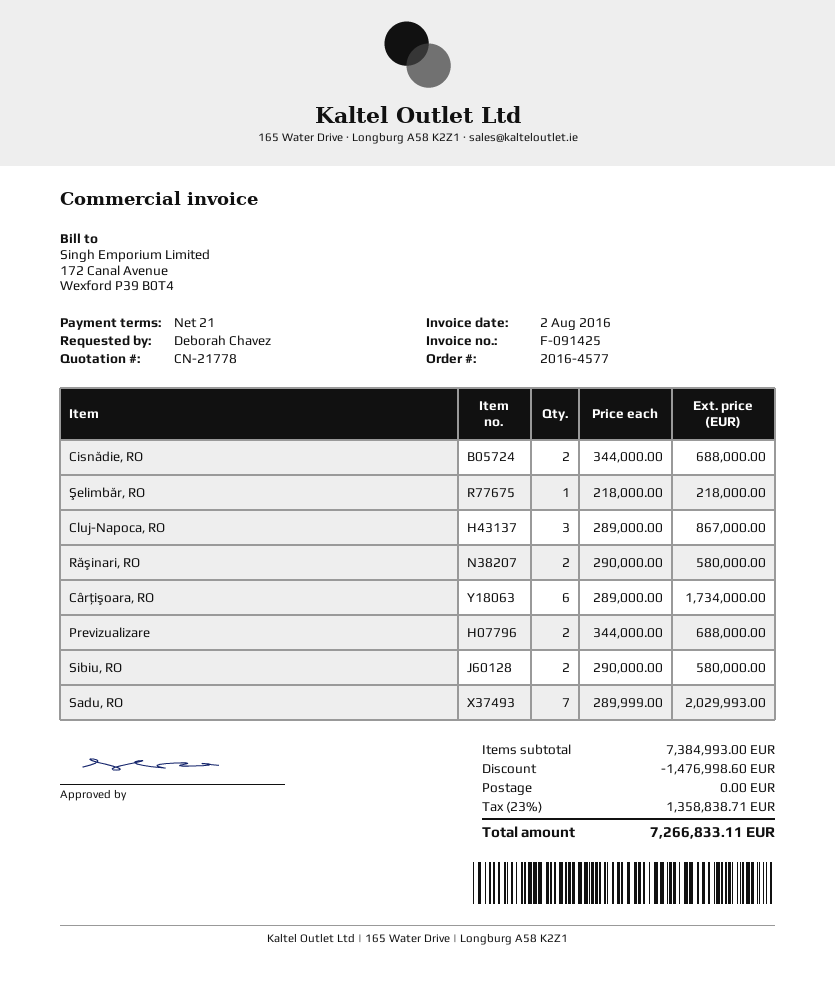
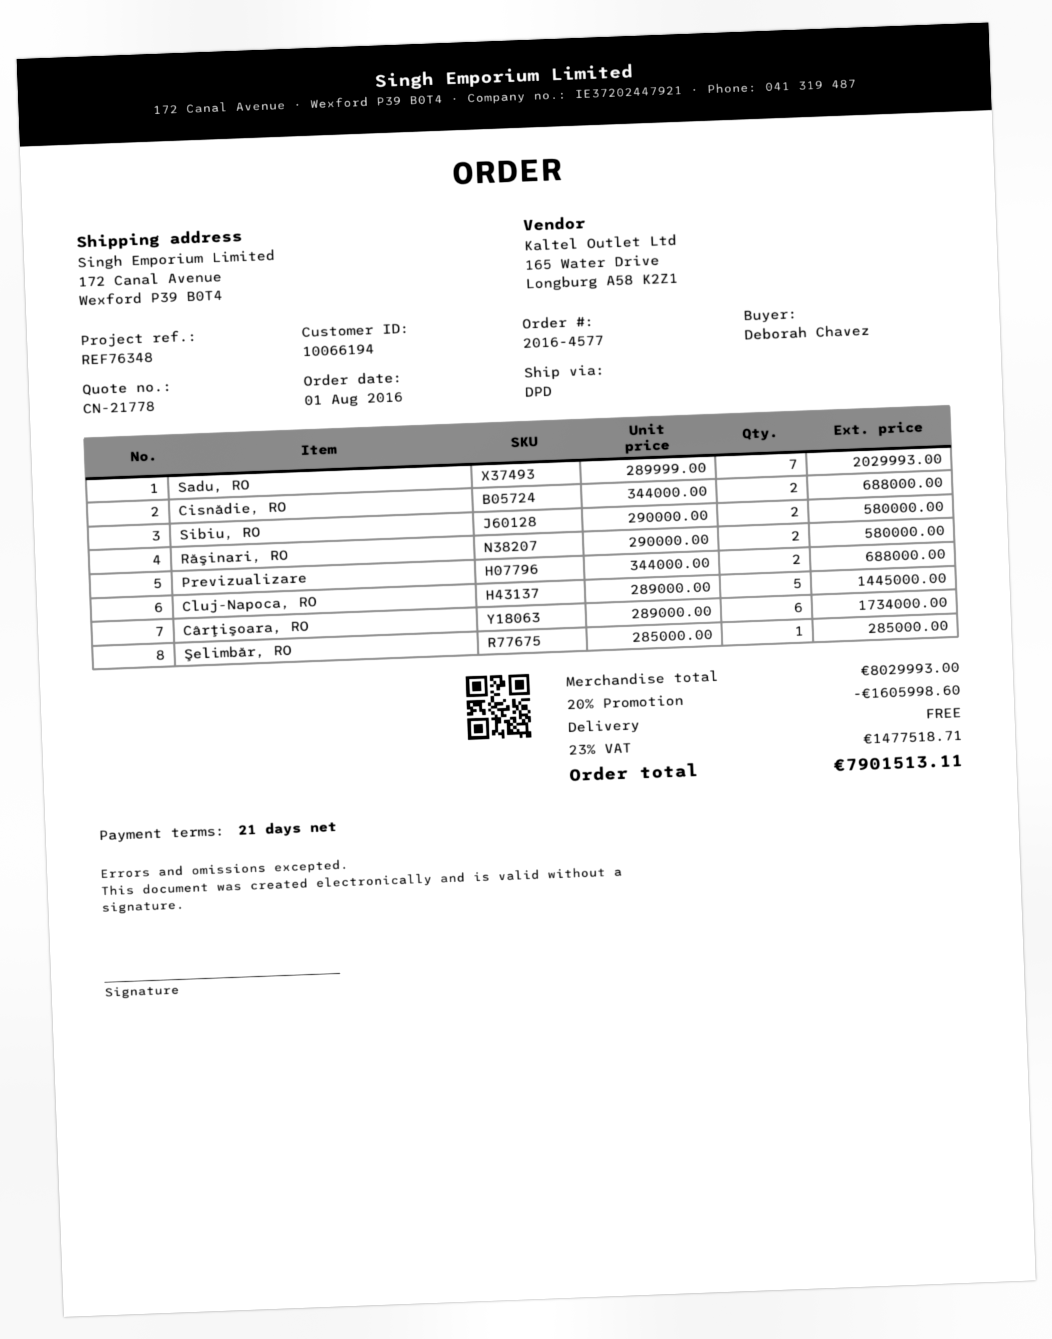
Şelimbăr, RO: 1 x 218000.00 = 218000.00 -> 1 x 285000.00 = 285000.00
Cluj-Napoca, RO: 3 x 289000.00 = 867000.00 -> 5 x 289000.00 = 1445000.00
subtotal: 7384993.00 -> 8029993.00
discount: 1476998.60 -> 1605998.60
tax: 23% = 1358838.71 -> 23% = 1477518.71
total: 7266833.11 -> 7901513.11

